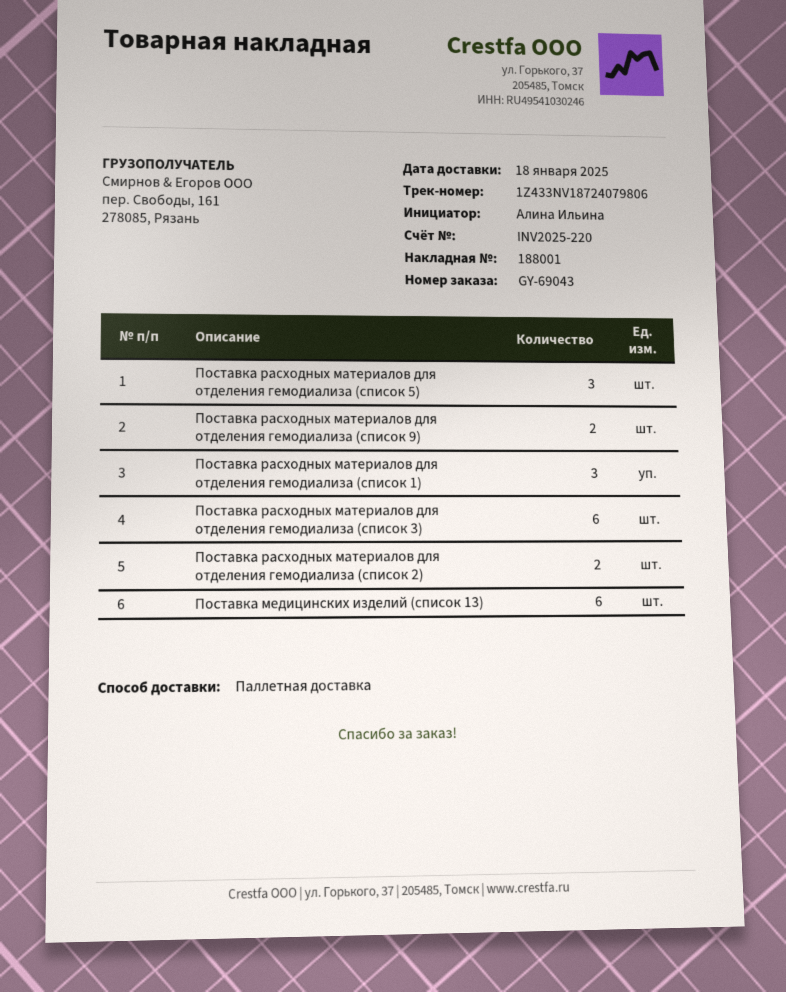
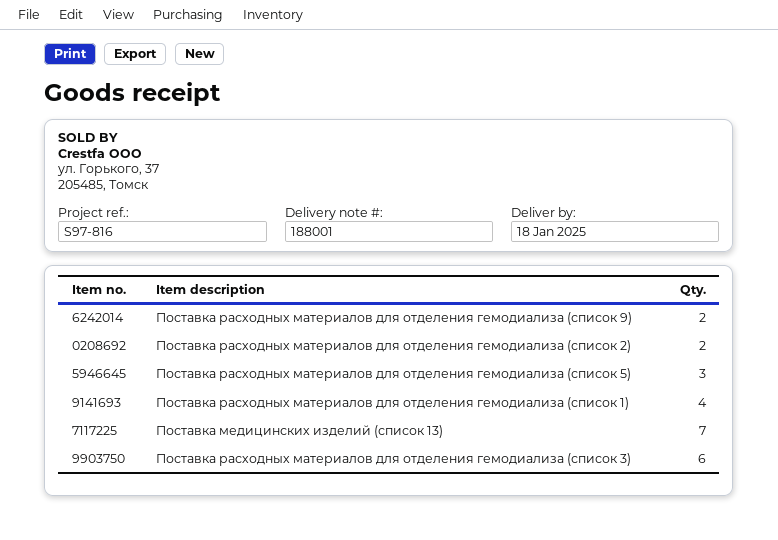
Поставка расходных материалов для отделения гемодиализа (список 1): 3 -> 4
Поставка медицинских изделий (список 13): 6 -> 7

